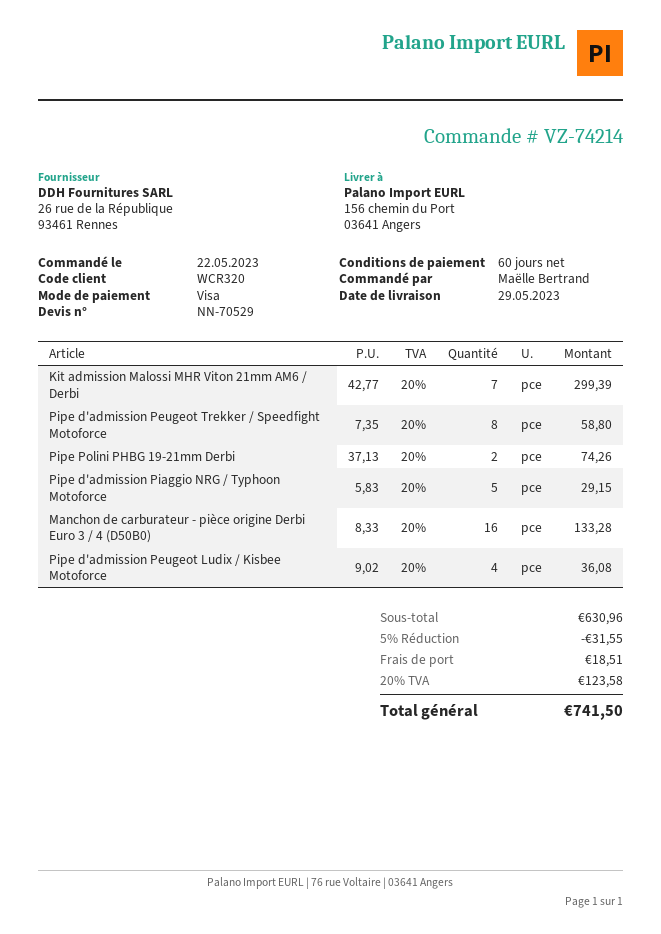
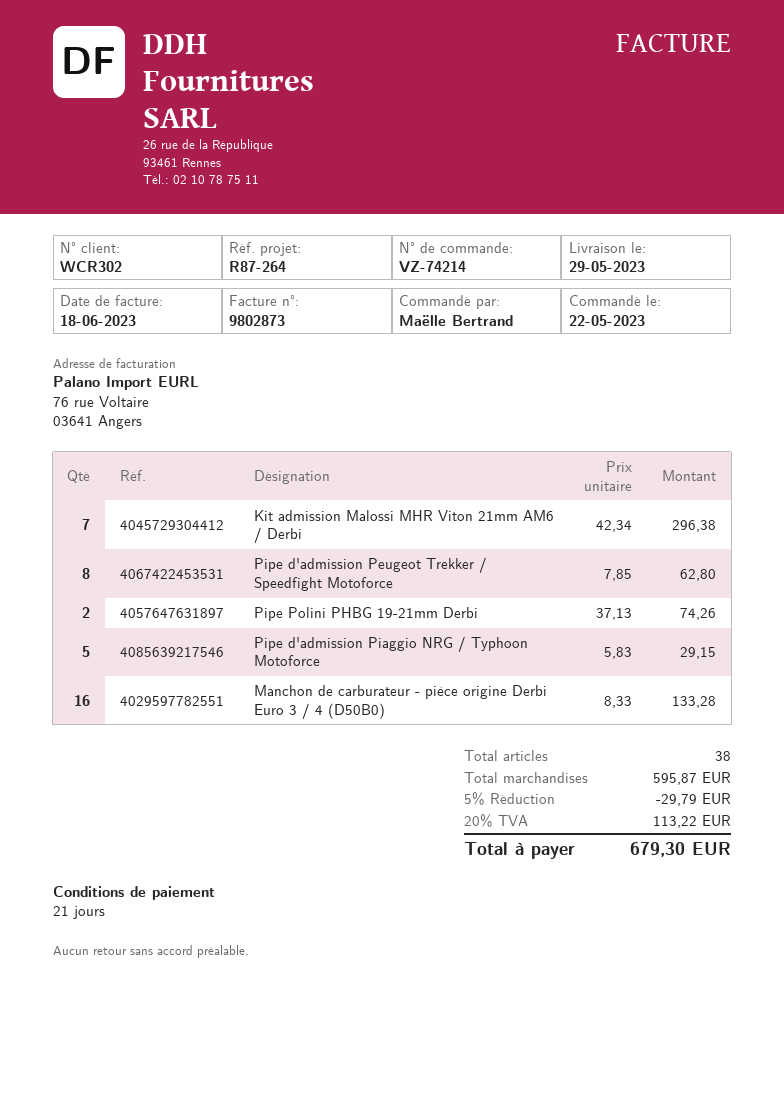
payment terms: 60 days -> 21 days
customer number: WCR320 -> WCR302
Kit admission Malossi MHR Viton 21mm AM6 / Derbi: 7 x 42.77 = 299.39 -> 7 x 42.34 = 296.38
Pipe d'admission Peugeot Trekker / Speedfight Motoforce: 8 x 7.35 = 58.80 -> 8 x 7.85 = 62.80
Pipe d'admission Peugeot Ludix / Kisbee Motoforce: 4 x 9.02 = 36.08 -> none
subtotal: 630.96 -> 595.87
discount: 5% = 31.55 -> 5% = 29.79
shipping: 18.51 -> none
tax: 20% = 123.58 -> 20% = 113.22
total: 741.50 -> 679.30

